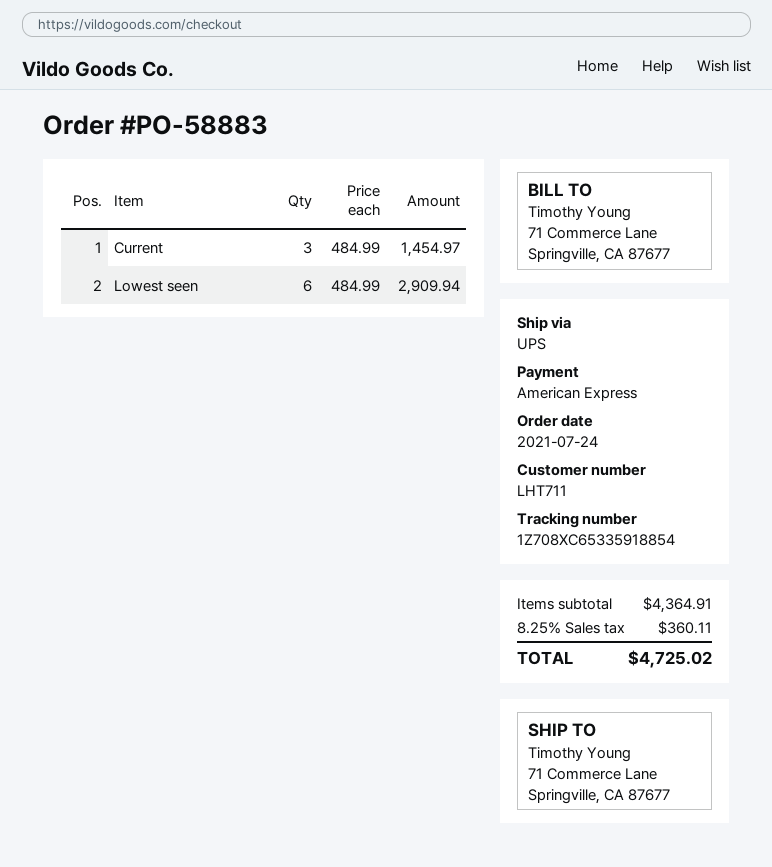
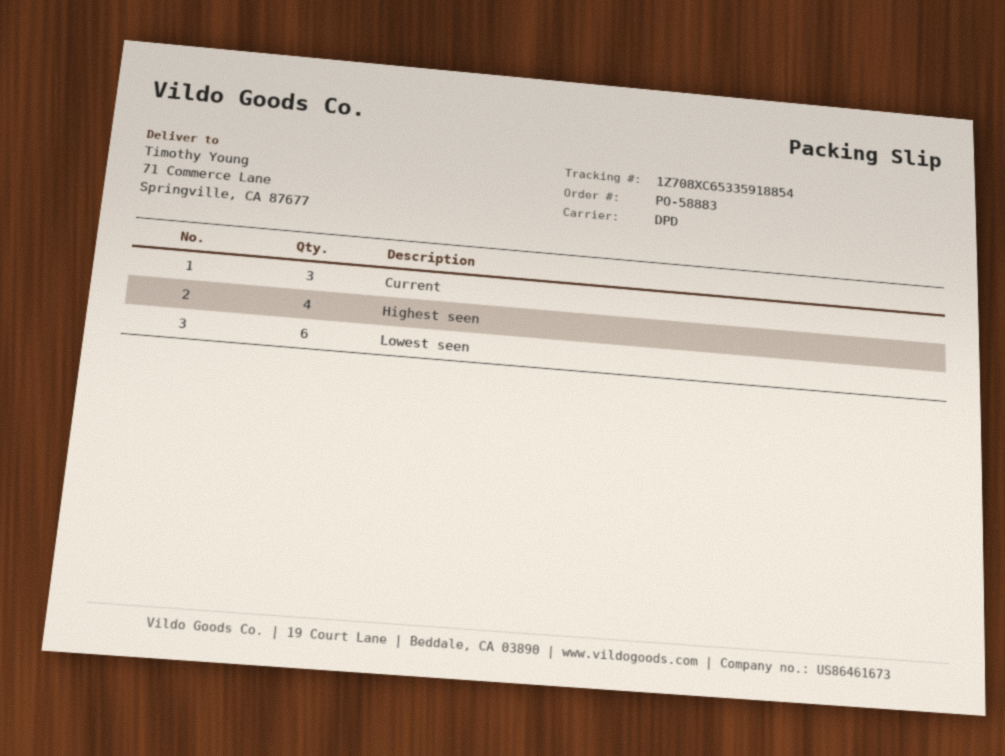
shipping method: UPS -> DPD
Highest seen: none -> 4

